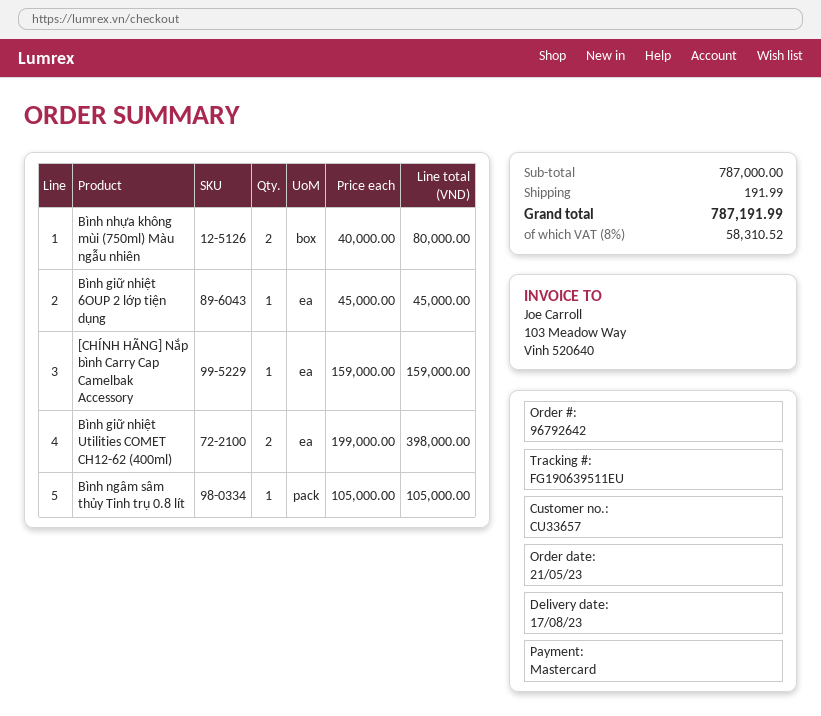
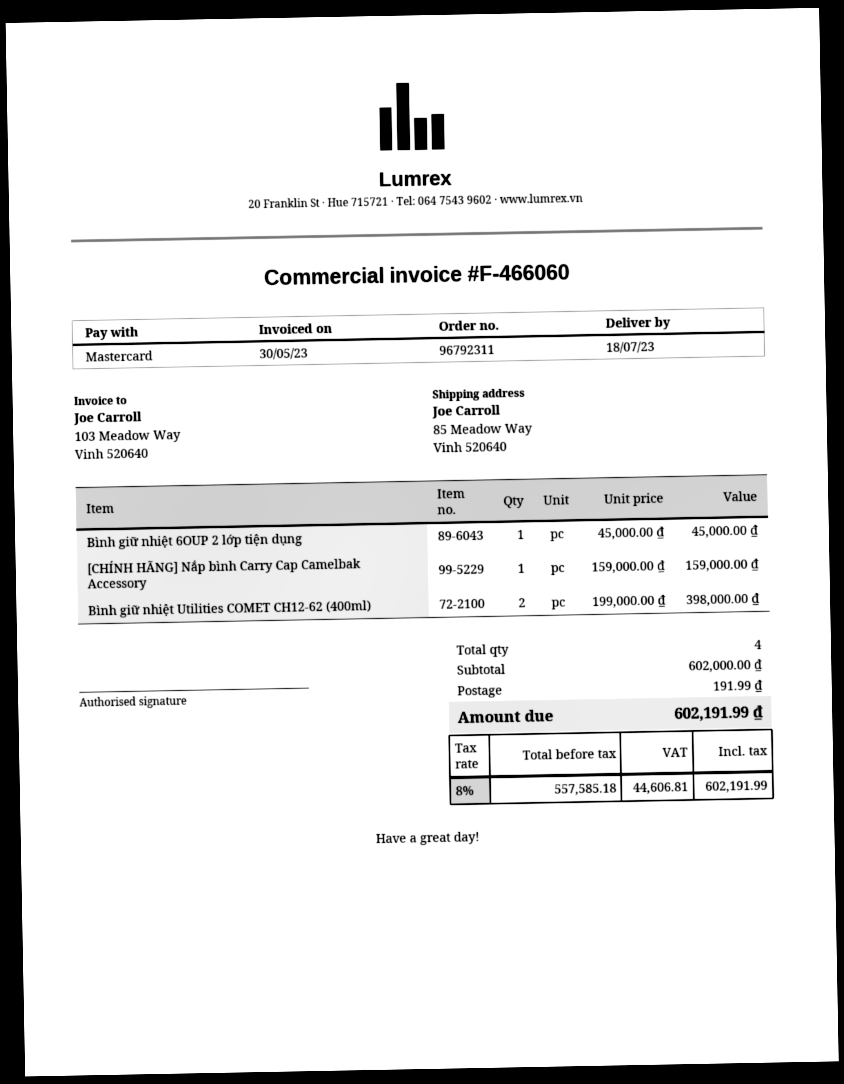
order number: 96792642 -> 96792311
delivery date: 2023-08-17 -> 2023-07-18
Bình nhựa không mùi (750ml) Màu ngẫu nhiên: 2 x 40000.00 = 80000.00 -> none
Bình ngâm sâm thủy Tinh trụ 0.8 lít: 1 x 105000.00 = 105000.00 -> none
subtotal: 787000.00 -> 602000.00
tax: 8% = 58310.52 -> 8% = 44606.81
total: 787191.99 -> 602191.99

